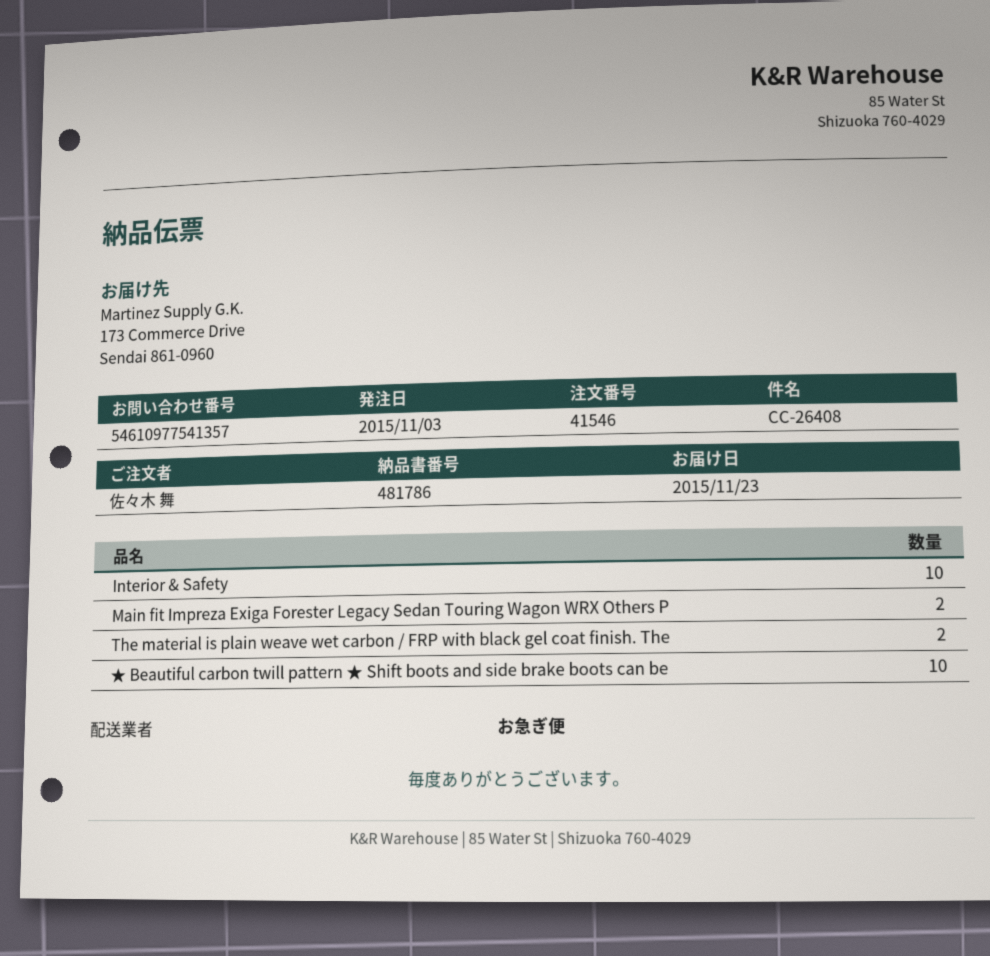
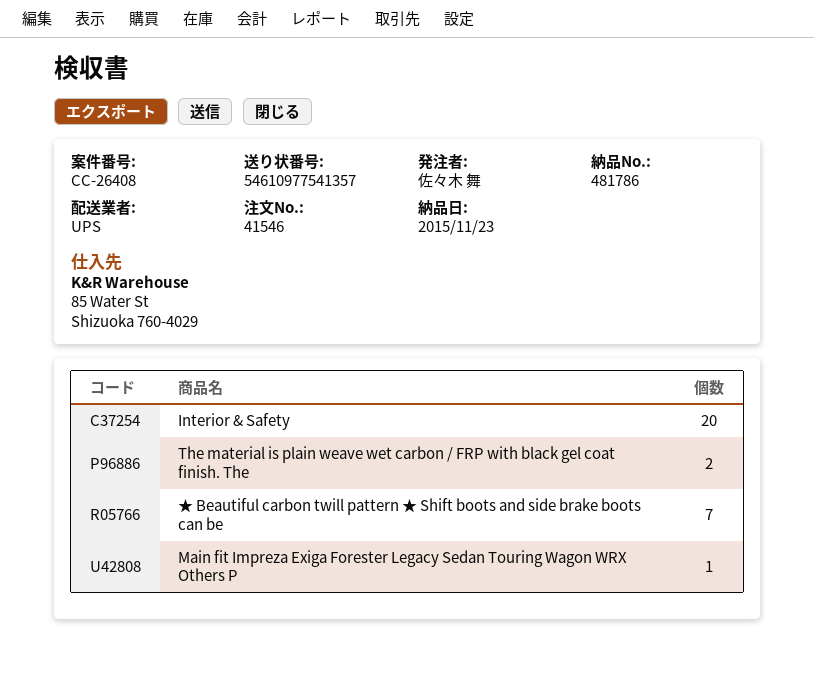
shipping method: express -> UPS
Interior & Safety: 10 -> 20
Main fit Impreza Exiga Forester Legacy Sedan Touring Wagon WRX Others P: 2 -> 1
★ Beautiful carbon twill pattern ★ Shift boots and side brake boots can be: 10 -> 7

